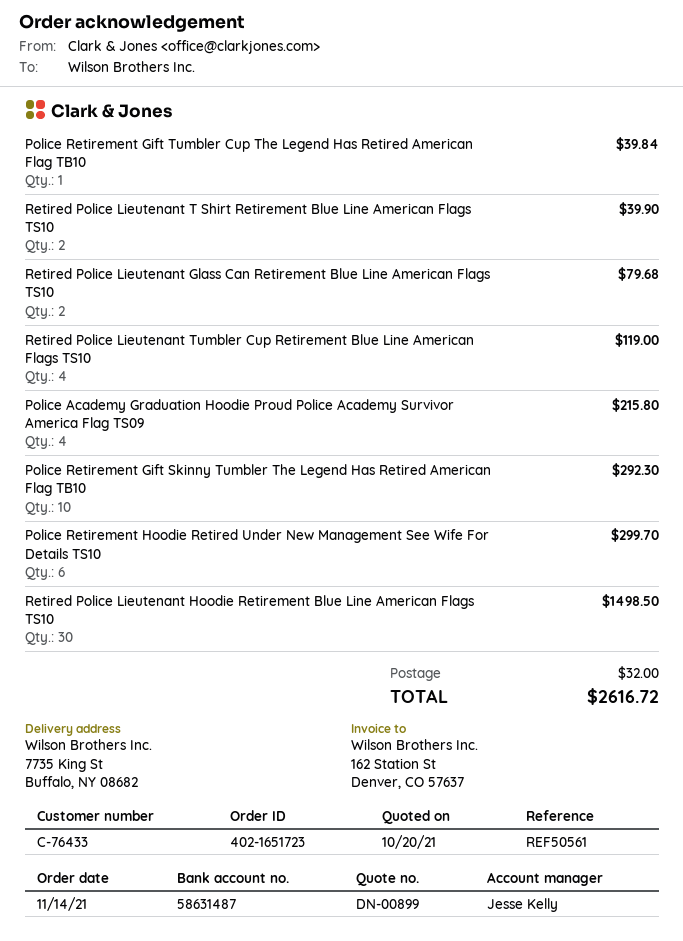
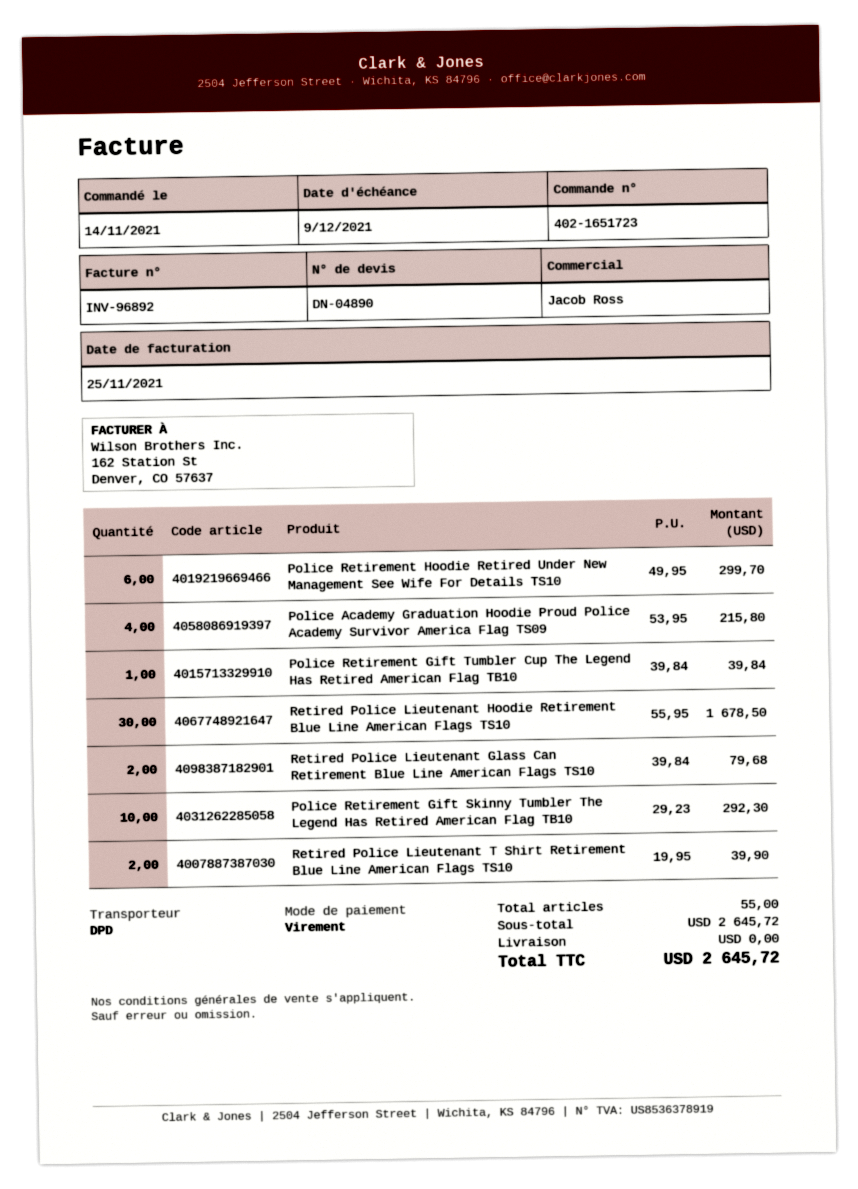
quote number: DN-00899 -> DN-04890
sales rep: Jesse Kelly -> Jacob Ross
Retired Police Lieutenant Tumbler Cup Retirement Blue Line American Flags TS10: 4 for 119.00 -> none
Retired Police Lieutenant Hoodie Retirement Blue Line American Flags TS10: 30 for 1498.50 -> 30 for 1678.50
shipping: 32.00 -> 0.00
total: 2616.72 -> 2645.72

